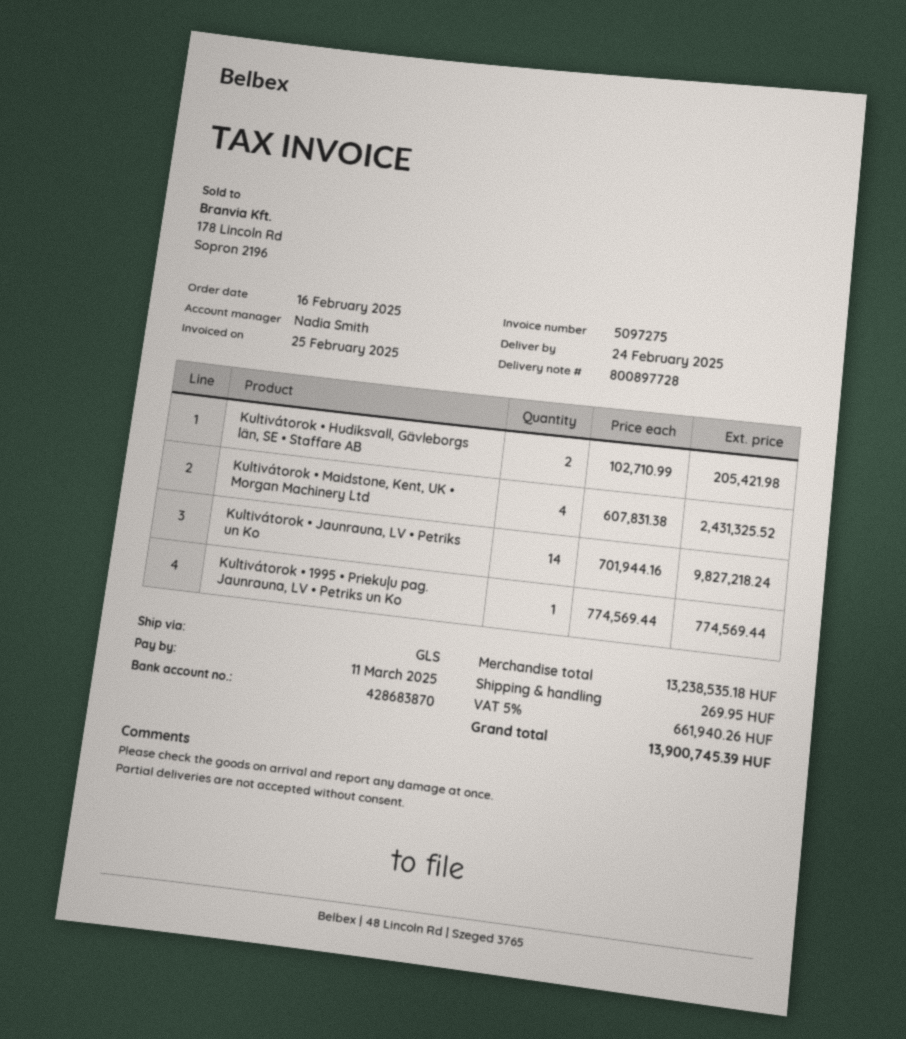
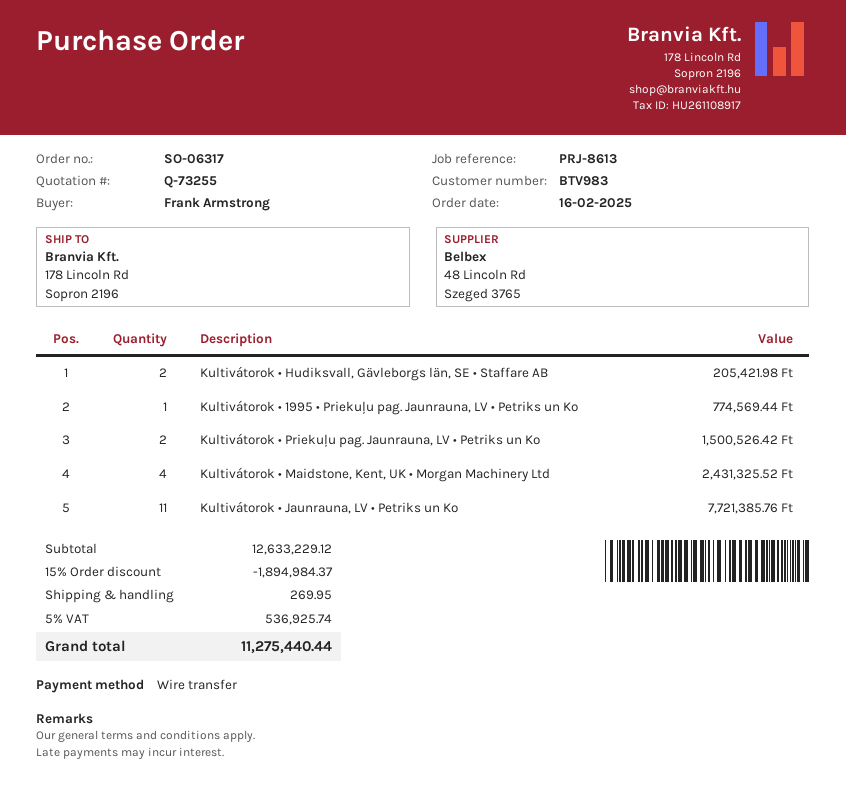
Kultivátorok • Jaunrauna, LV • Petriks un Ko: 14 for 9827218.24 -> 11 for 7721385.76
Kultivátorok • Priekuļu pag. Jaunrauna, LV • Petriks un Ko: none -> 2 for 1500526.42
subtotal: 13238535.18 -> 12633229.12
discount: none -> 15% = 1894984.37
tax: 5% = 661940.26 -> 5% = 536925.74
total: 13900745.39 -> 11275440.44

